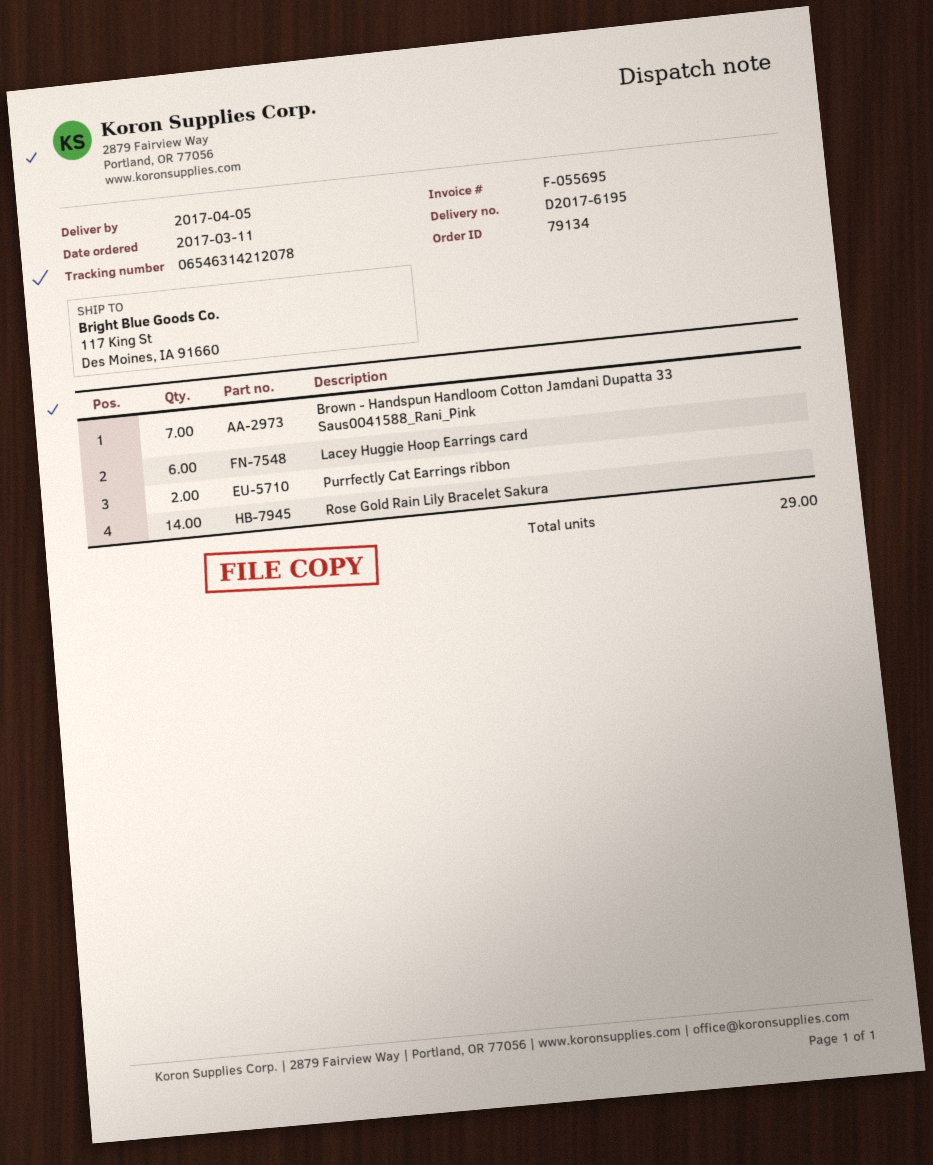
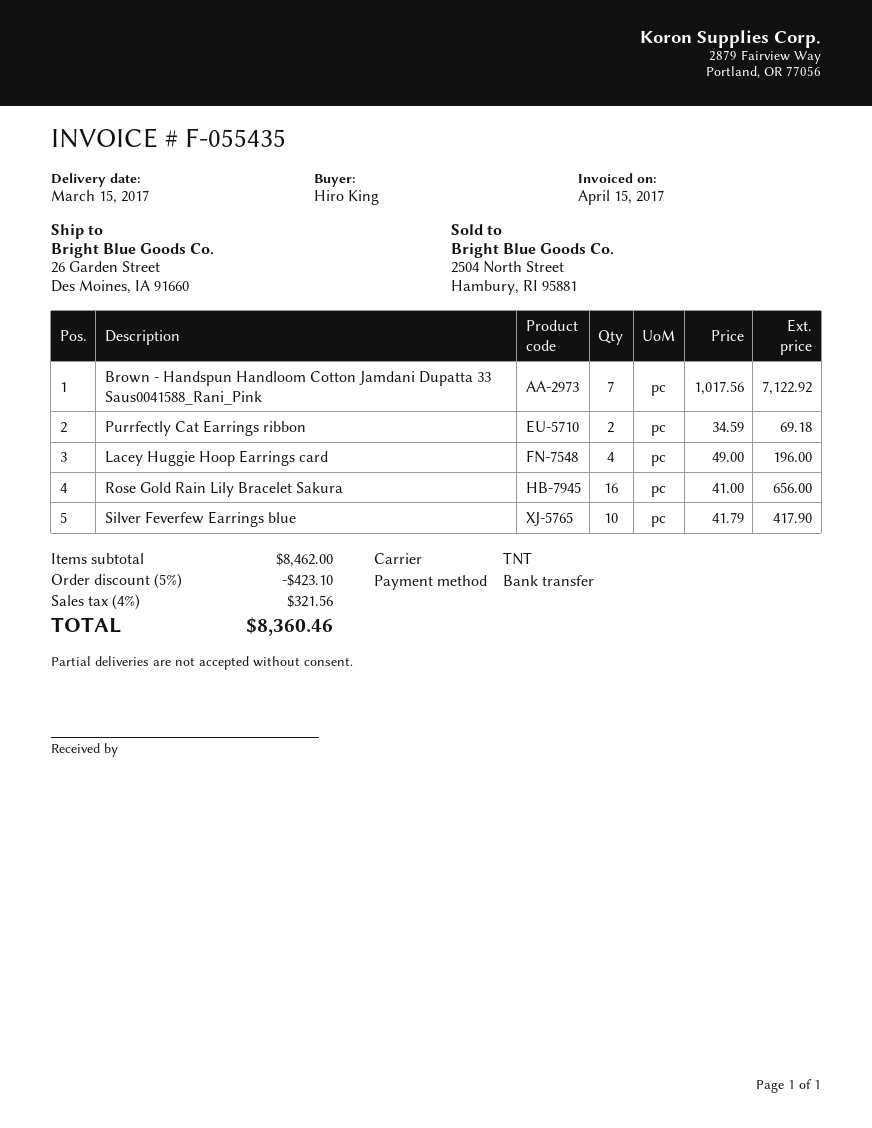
delivery date: 2017-04-05 -> 2017-03-15
invoice number: F-055695 -> F-055435
ship to: 117 King St, Des Moines, IA 91660 -> 26 Garden Street, Des Moines, IA 91660
Lacey Huggie Hoop Earrings card: 6 -> 4
Rose Gold Rain Lily Bracelet Sakura: 14 -> 16
Silver Feverfew Earrings blue: none -> 10

